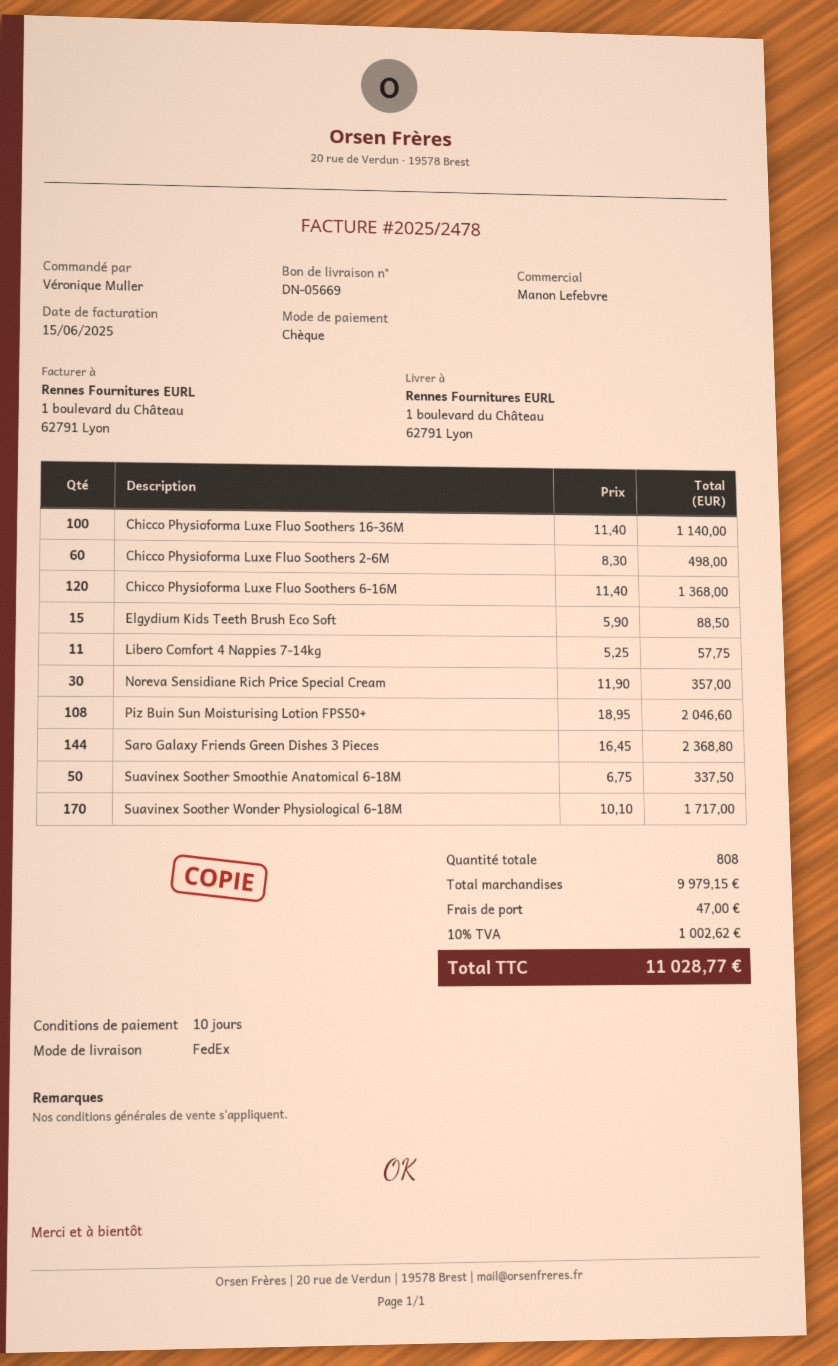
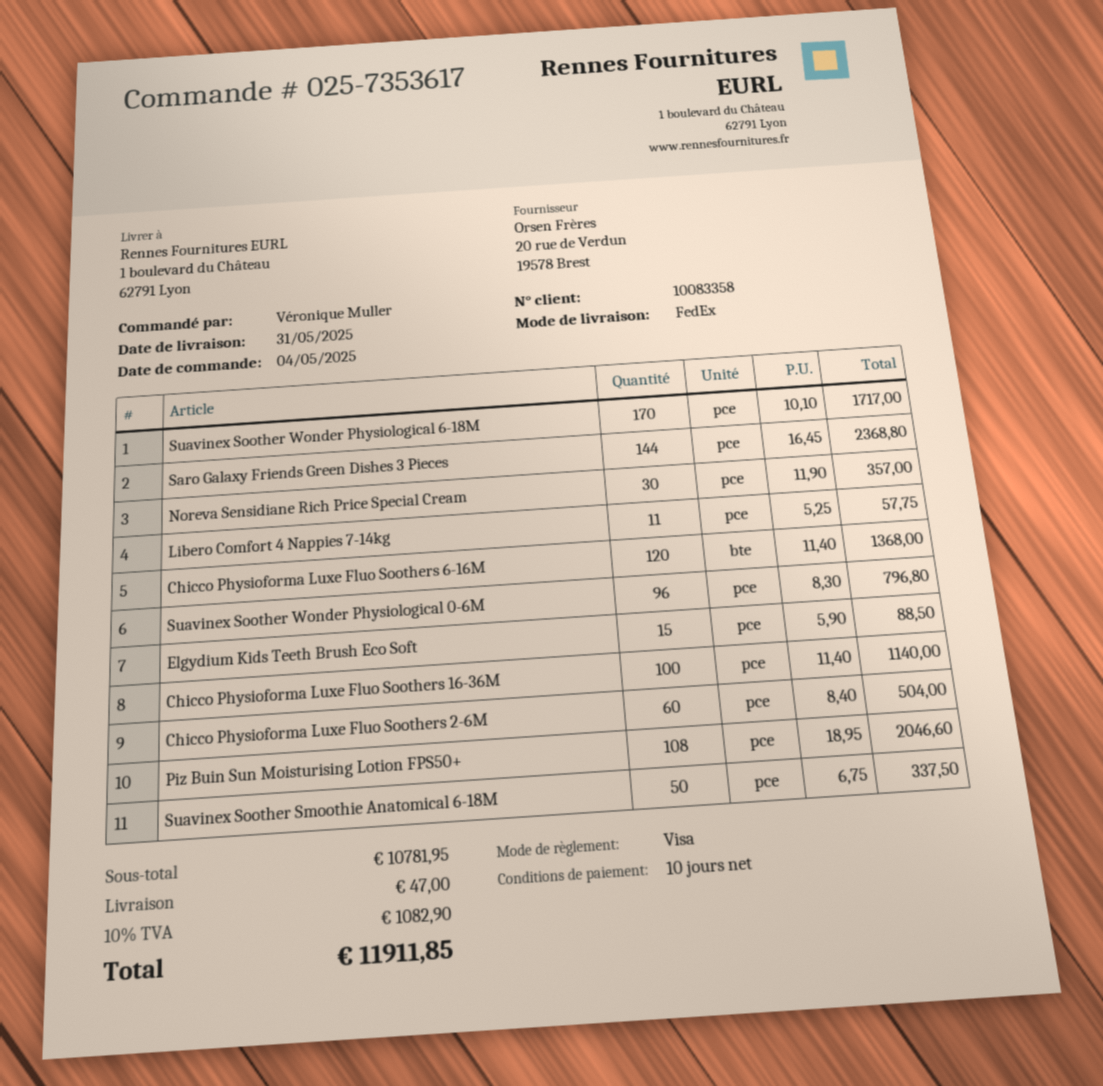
payment method: cheque -> Visa
Chicco Physioforma Luxe Fluo Soothers 2-6M: 60 x 8.30 = 498.00 -> 60 x 8.40 = 504.00
Suavinex Soother Wonder Physiological 0-6M: none -> 96 x 8.30 = 796.80
subtotal: 9979.15 -> 10781.95
tax: 10% = 1002.62 -> 10% = 1082.90
total: 11028.77 -> 11911.85

